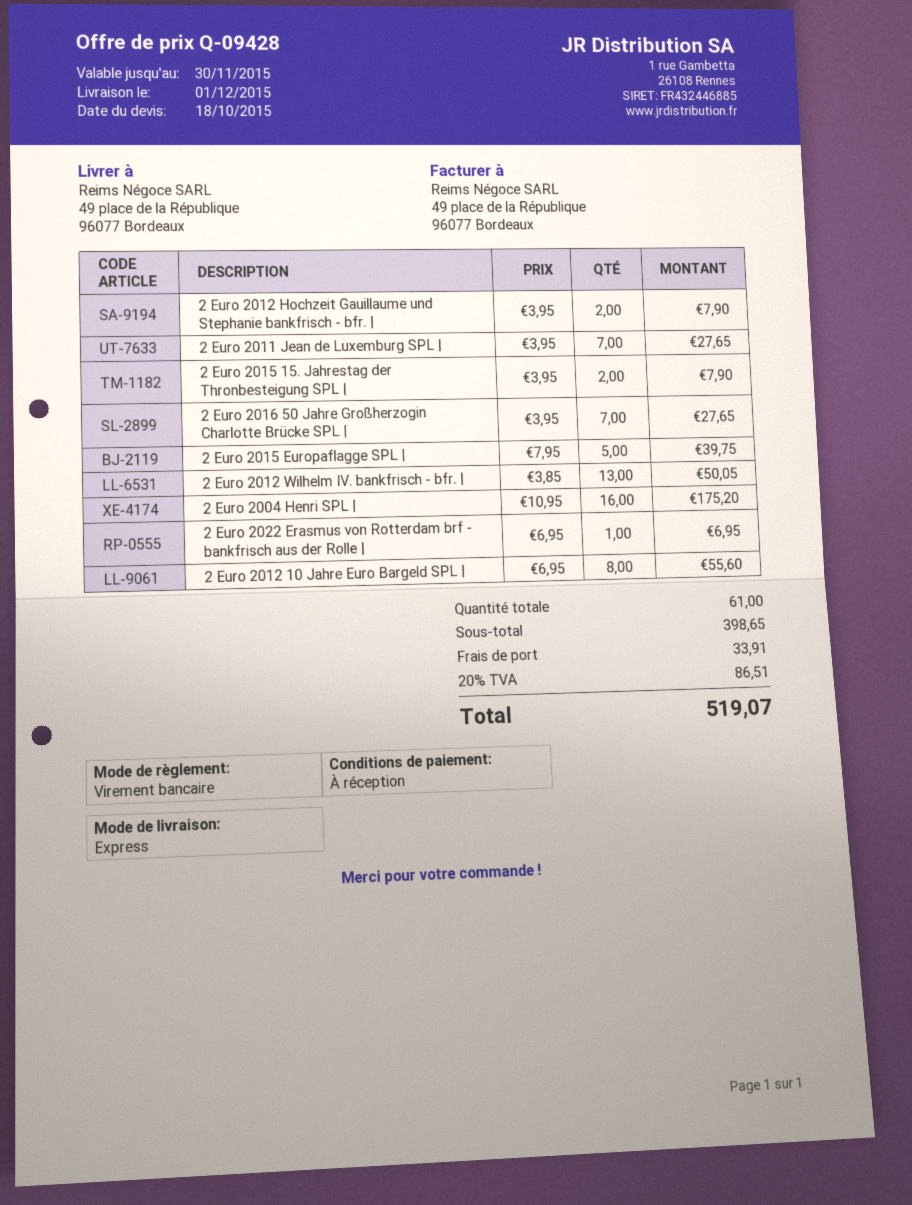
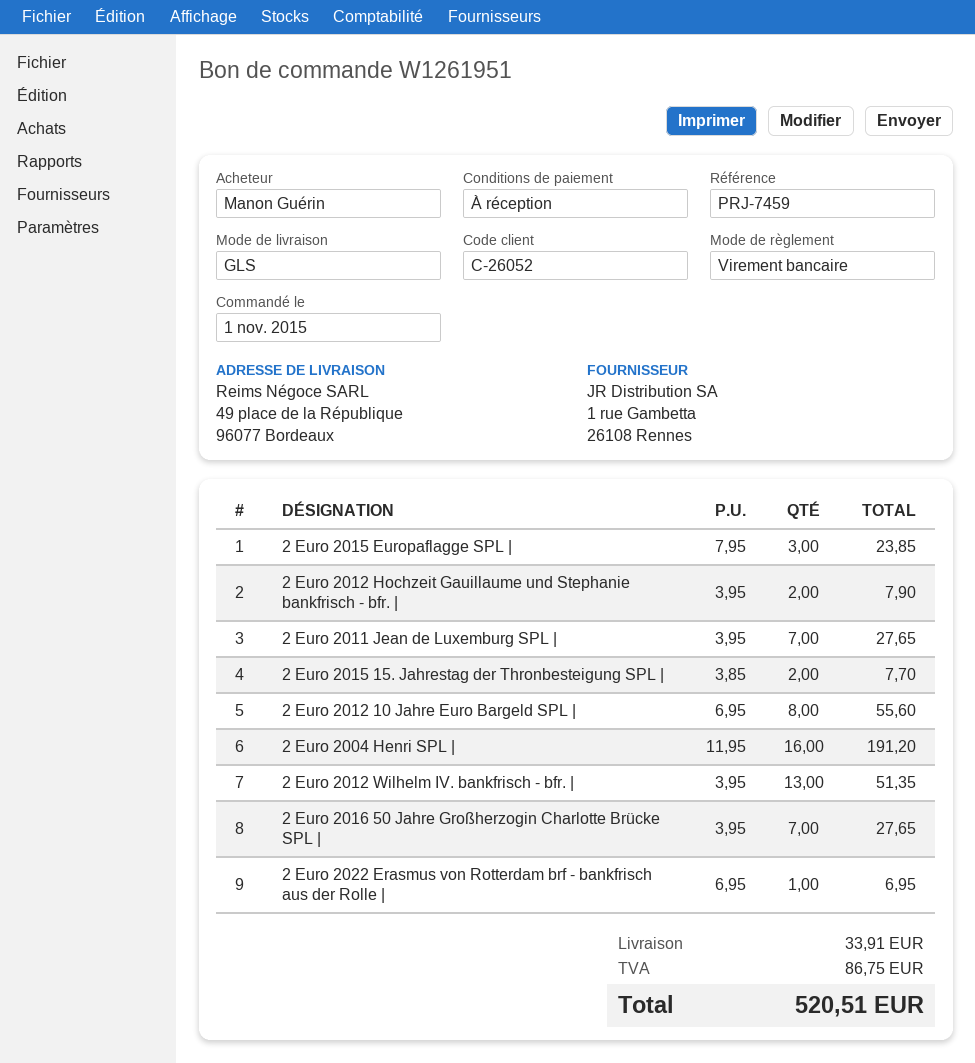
shipping method: express -> GLS
2 Euro 2015 15. Jahrestag der Thronbesteigung SPL |: 2 x 3.95 = 7.90 -> 2 x 3.85 = 7.70
2 Euro 2015 Europaflagge SPL |: 5 x 7.95 = 39.75 -> 3 x 7.95 = 23.85
2 Euro 2012 Wilhelm IV. bankfrisch - bfr. |: 13 x 3.85 = 50.05 -> 13 x 3.95 = 51.35
2 Euro 2004 Henri SPL |: 16 x 10.95 = 175.20 -> 16 x 11.95 = 191.20
tax: 86.51 -> 86.75
total: 519.07 -> 520.51

